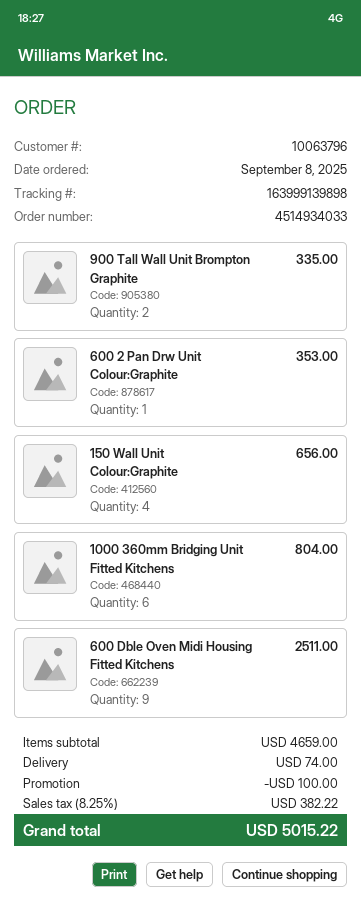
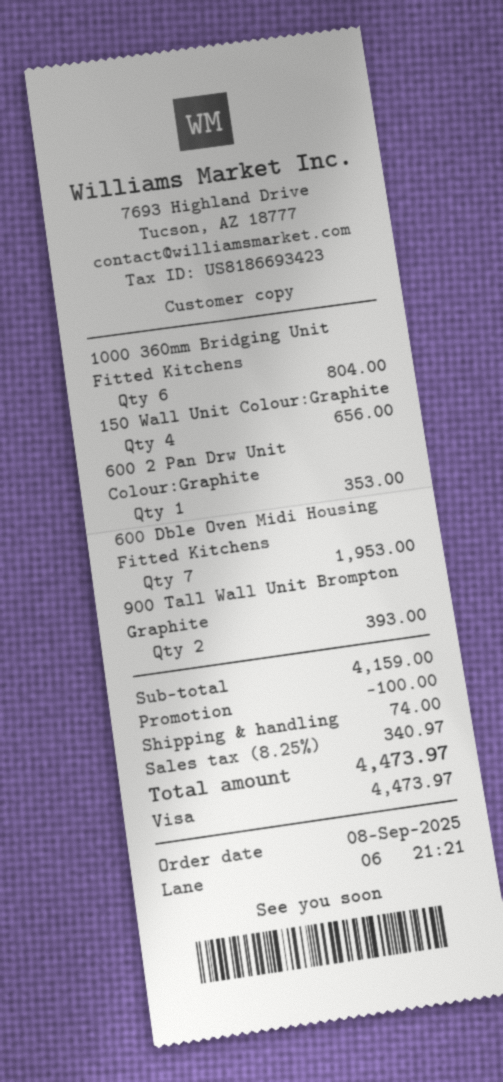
900 Tall Wall Unit Brompton Graphite: 2 for 335.00 -> 2 for 393.00
600 Dble Oven Midi Housing Fitted Kitchens: 9 for 2511.00 -> 7 for 1953.00
subtotal: 4659.00 -> 4159.00
tax: 8.25% = 382.22 -> 8.25% = 340.97
total: 5015.22 -> 4473.97

